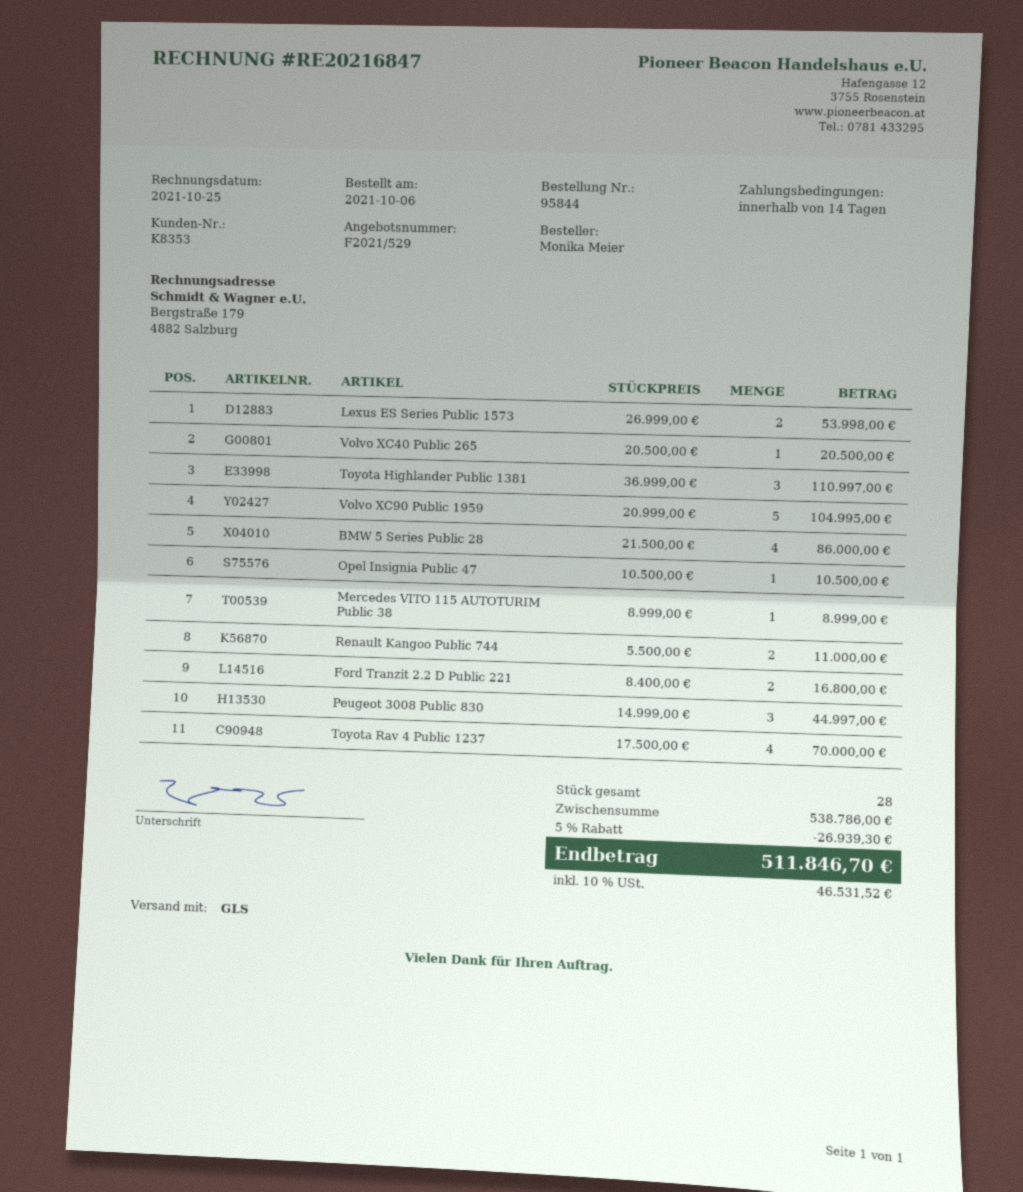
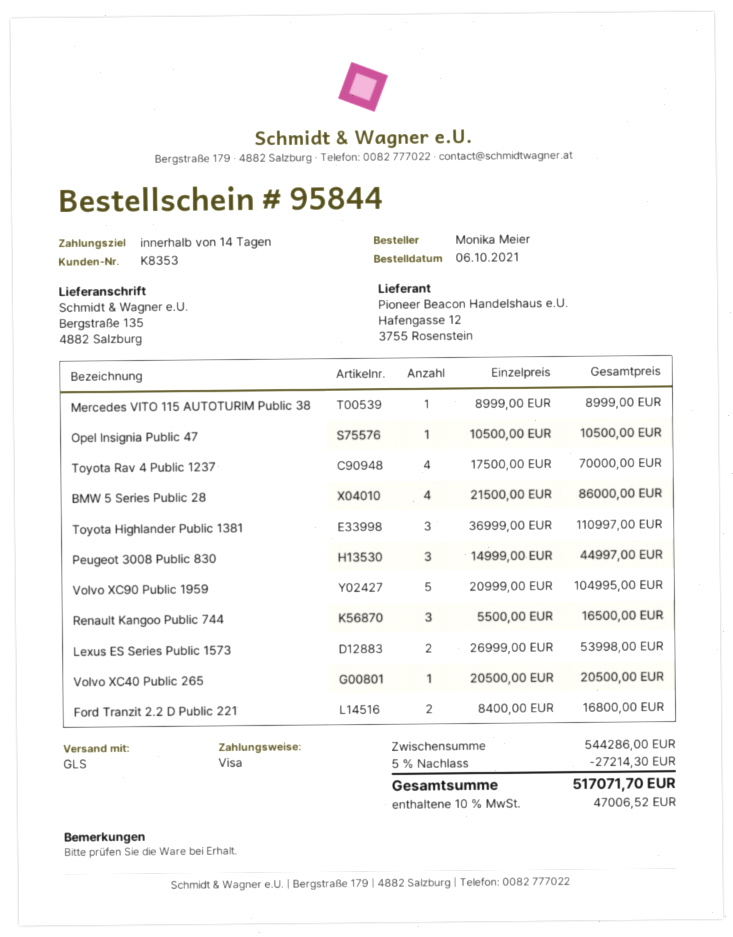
Renault Kangoo Public 744: 2 x 5500.00 = 11000.00 -> 3 x 5500.00 = 16500.00
subtotal: 538786.00 -> 544286.00
discount: 5% = 26939.30 -> 5% = 27214.30
tax: 10% = 46531.52 -> 10% = 47006.52
total: 511846.70 -> 517071.70

